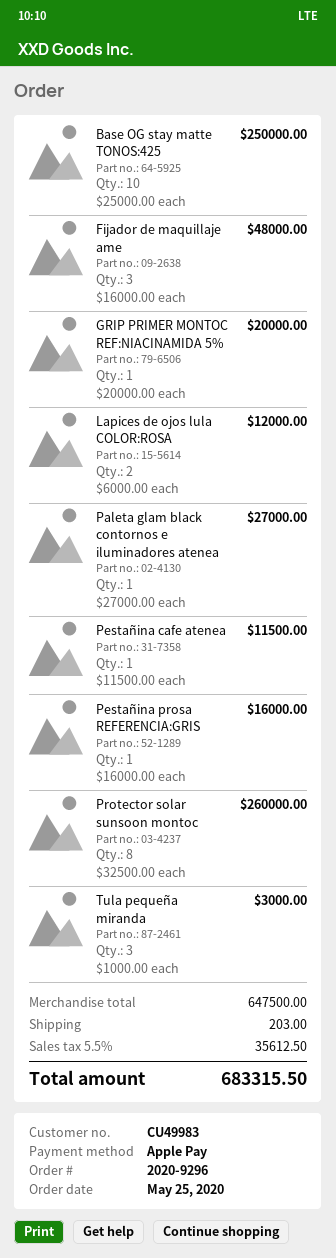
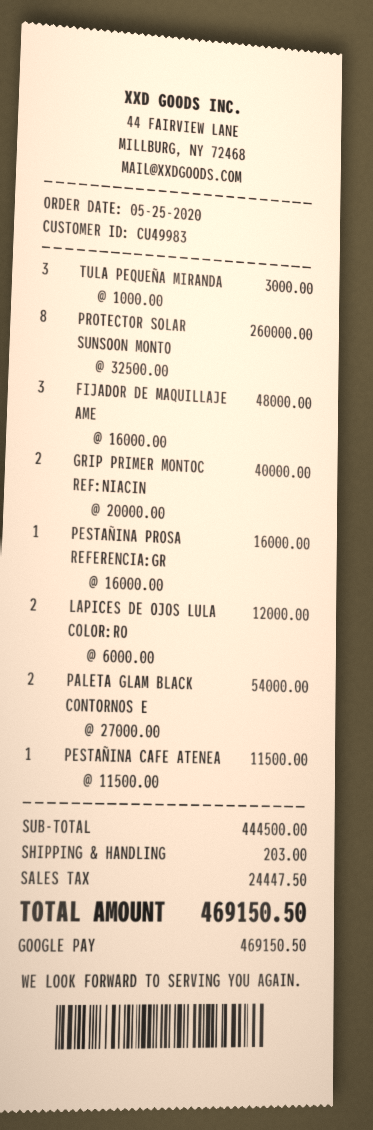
payment method: Apple Pay -> Google Pay
Base OG stay matte TONOS:425: 10 x 25000.00 = 250000.00 -> none
GRIP PRIMER MONTOC REF:NIACINAMIDA 5%: 1 x 20000.00 = 20000.00 -> 2 x 20000.00 = 40000.00
Paleta glam black contornos e iluminadores atenea: 1 x 27000.00 = 27000.00 -> 2 x 27000.00 = 54000.00
subtotal: 647500.00 -> 444500.00
tax: 35612.50 -> 24447.50
total: 683315.50 -> 469150.50

